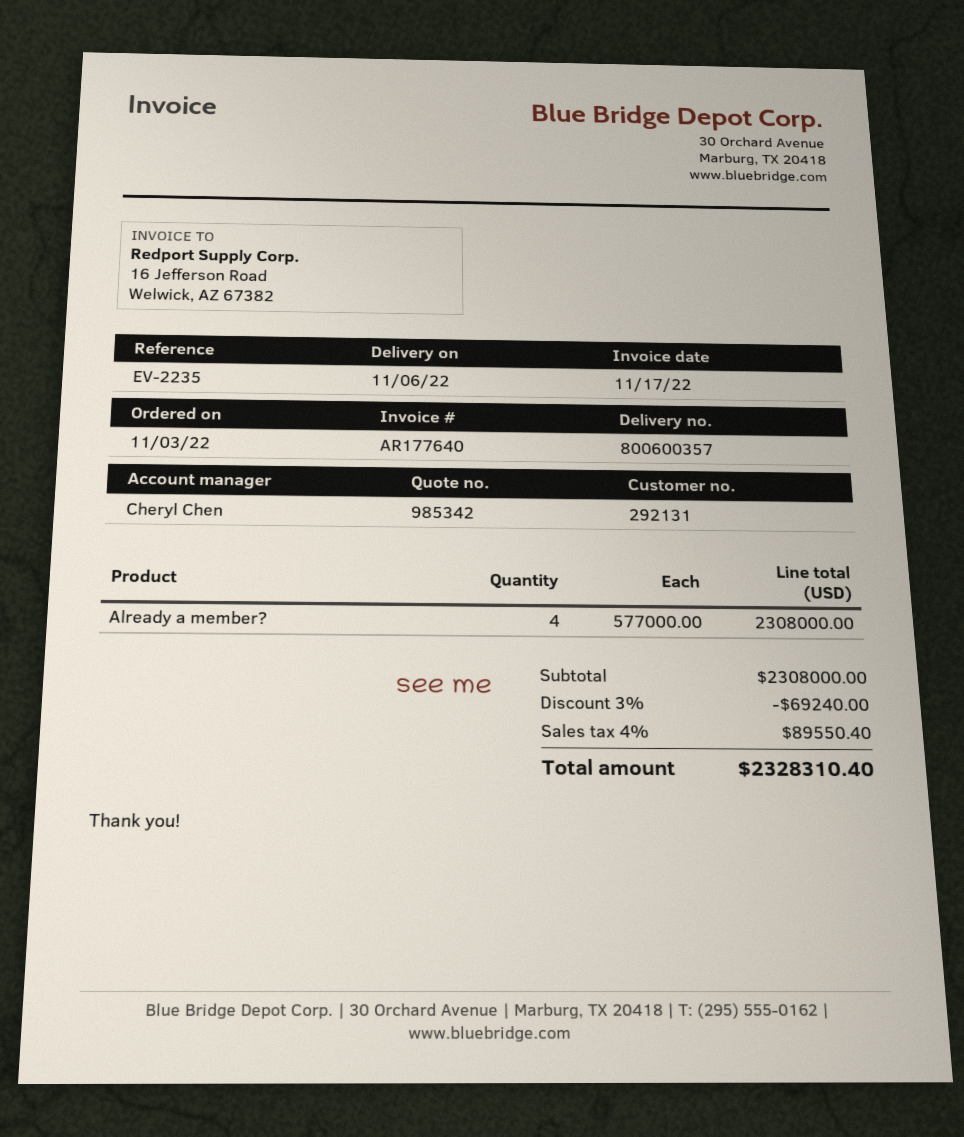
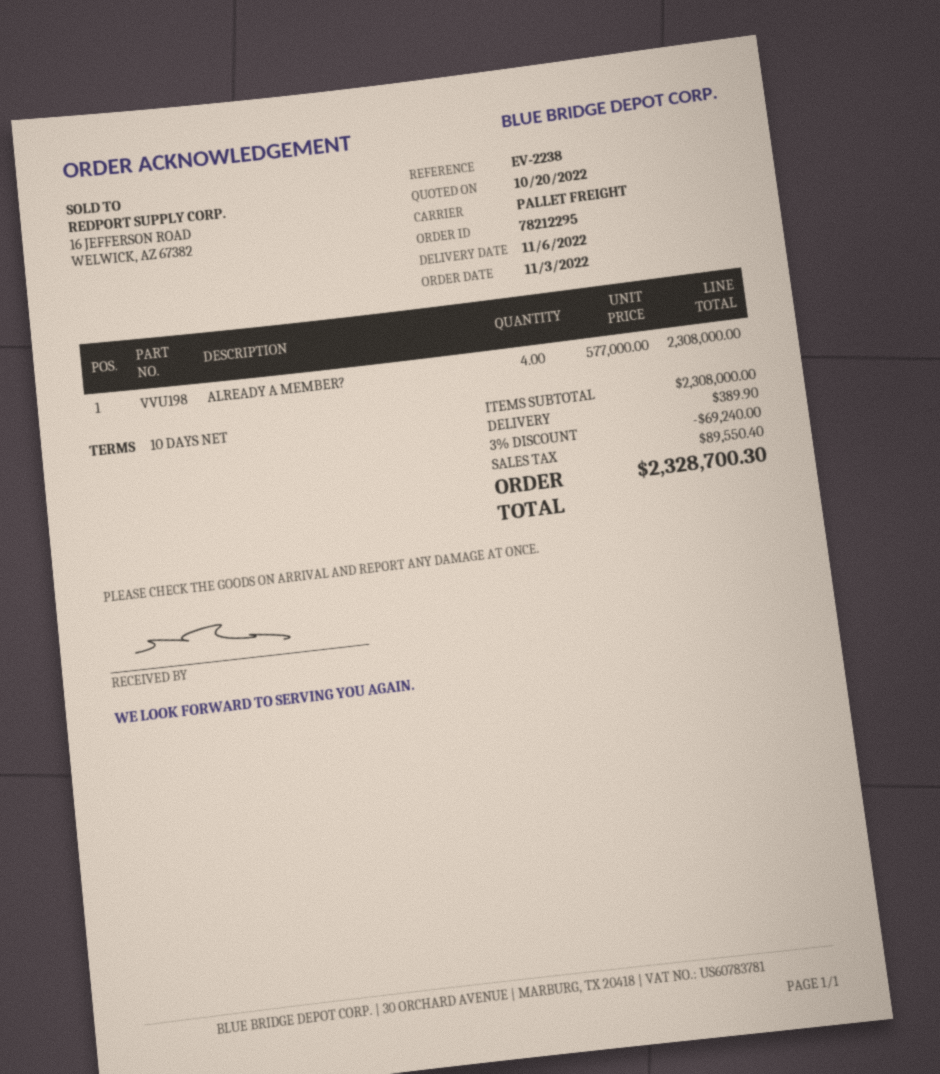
reference: EV-2235 -> EV-2238
shipping: none -> 389.90
total: 2328310.40 -> 2328700.30

